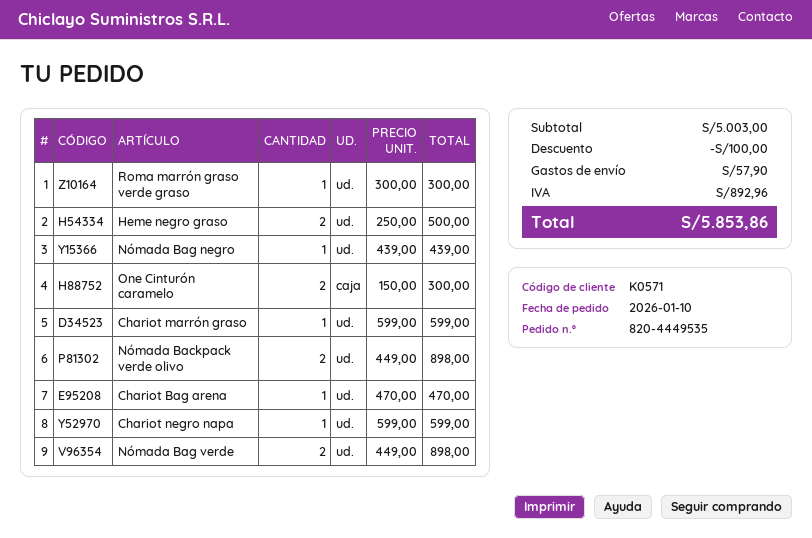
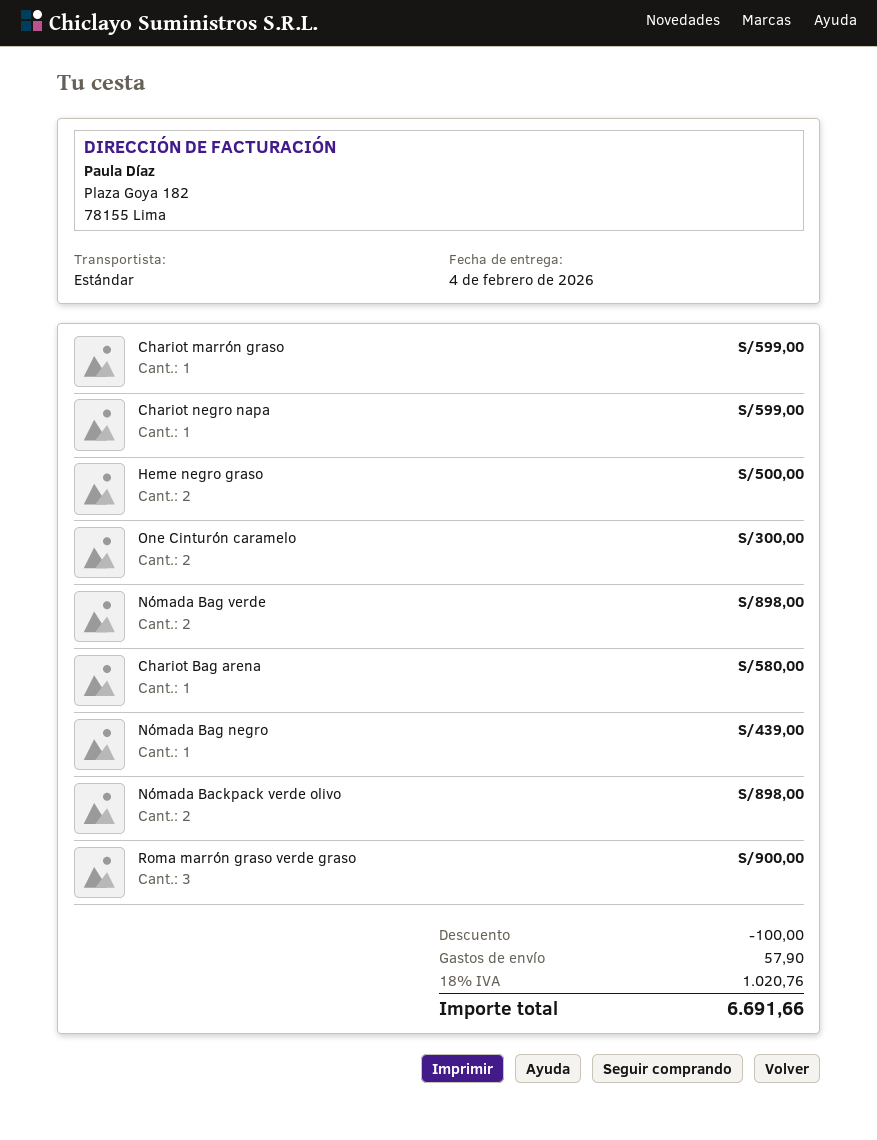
Roma marrón graso verde graso: 1 for 300.00 -> 3 for 900.00
Chariot Bag arena: 1 for 470.00 -> 1 for 580.00
tax: 892.96 -> 1020.76
total: 5853.86 -> 6691.66

